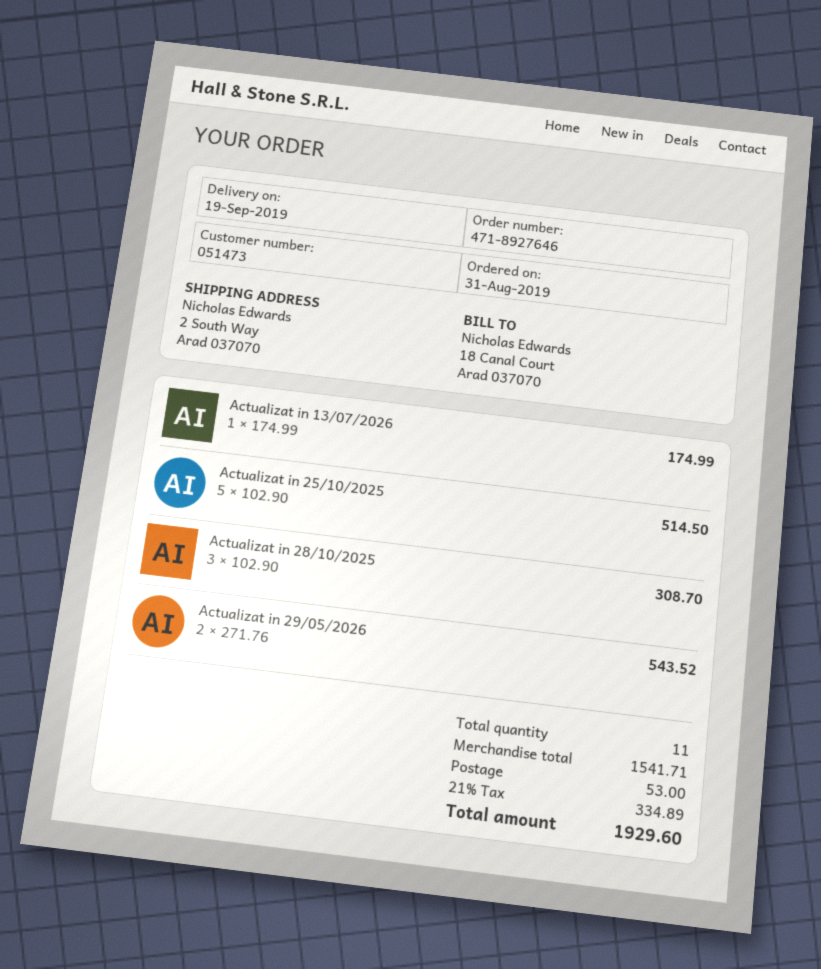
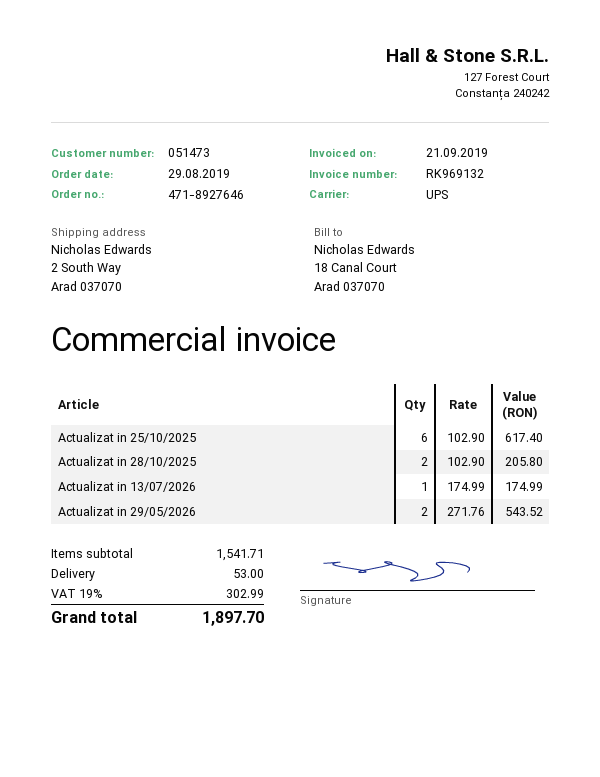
order date: 2019-08-31 -> 2019-08-29
Actualizat in 25/10/2025: 5 x 102.90 = 514.50 -> 6 x 102.90 = 617.40
Actualizat in 28/10/2025: 3 x 102.90 = 308.70 -> 2 x 102.90 = 205.80
tax: 21% = 334.89 -> 19% = 302.99
total: 1929.60 -> 1897.70

